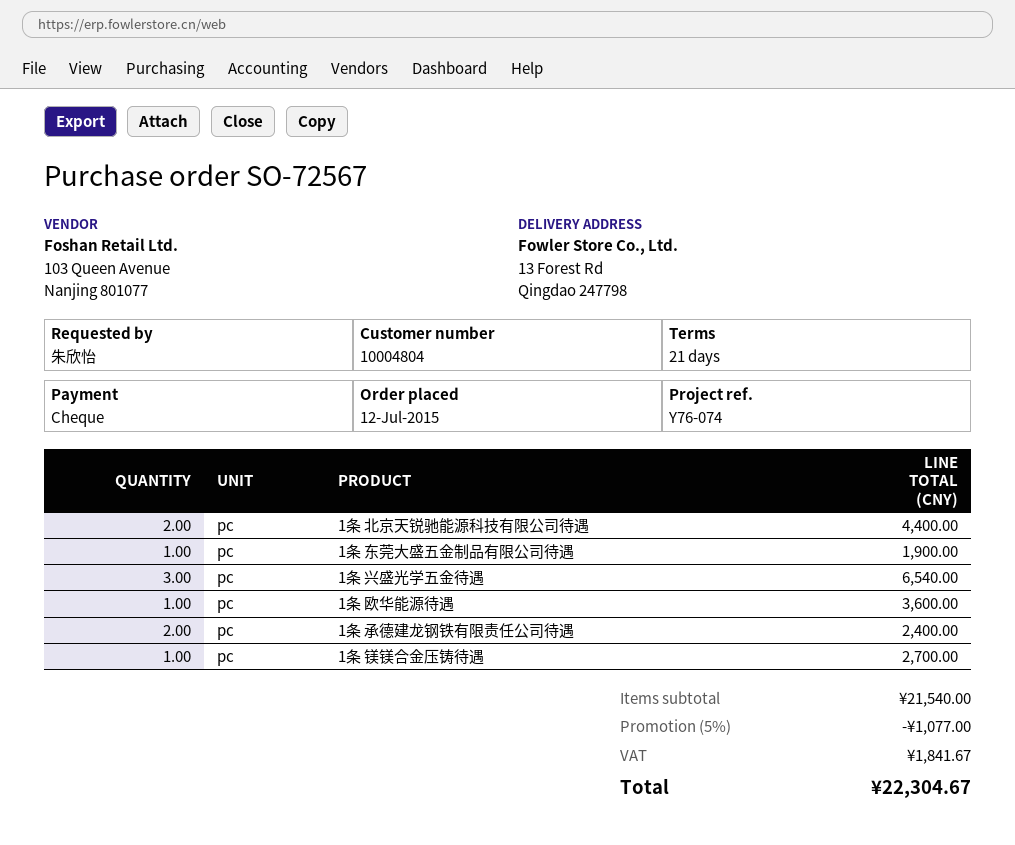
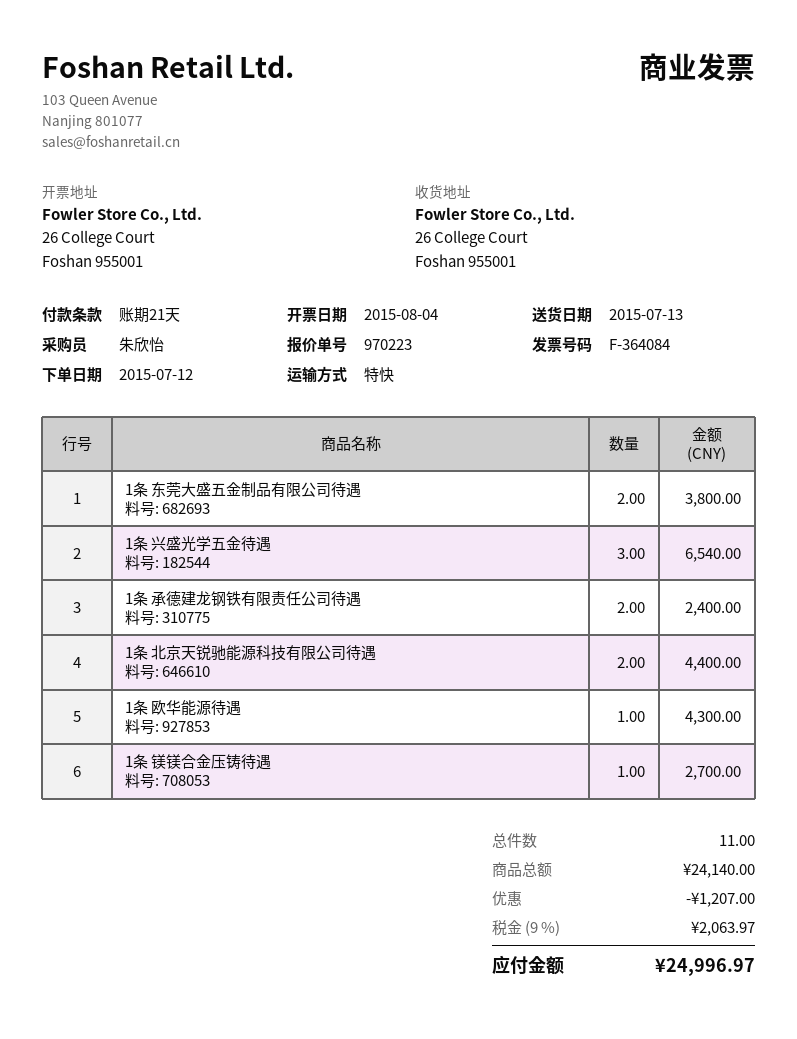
ship to: 13 Forest Rd, Qingdao 247798 -> 26 College Court, Foshan 955001
1条 东莞大盛五金制品有限公司待遇: 1 for 1900.00 -> 2 for 3800.00
1条 欧华能源待遇: 1 for 3600.00 -> 1 for 4300.00
subtotal: 21540.00 -> 24140.00
discount: 1077.00 -> 1207.00
tax: 1841.67 -> 2063.97
total: 22304.67 -> 24996.97

